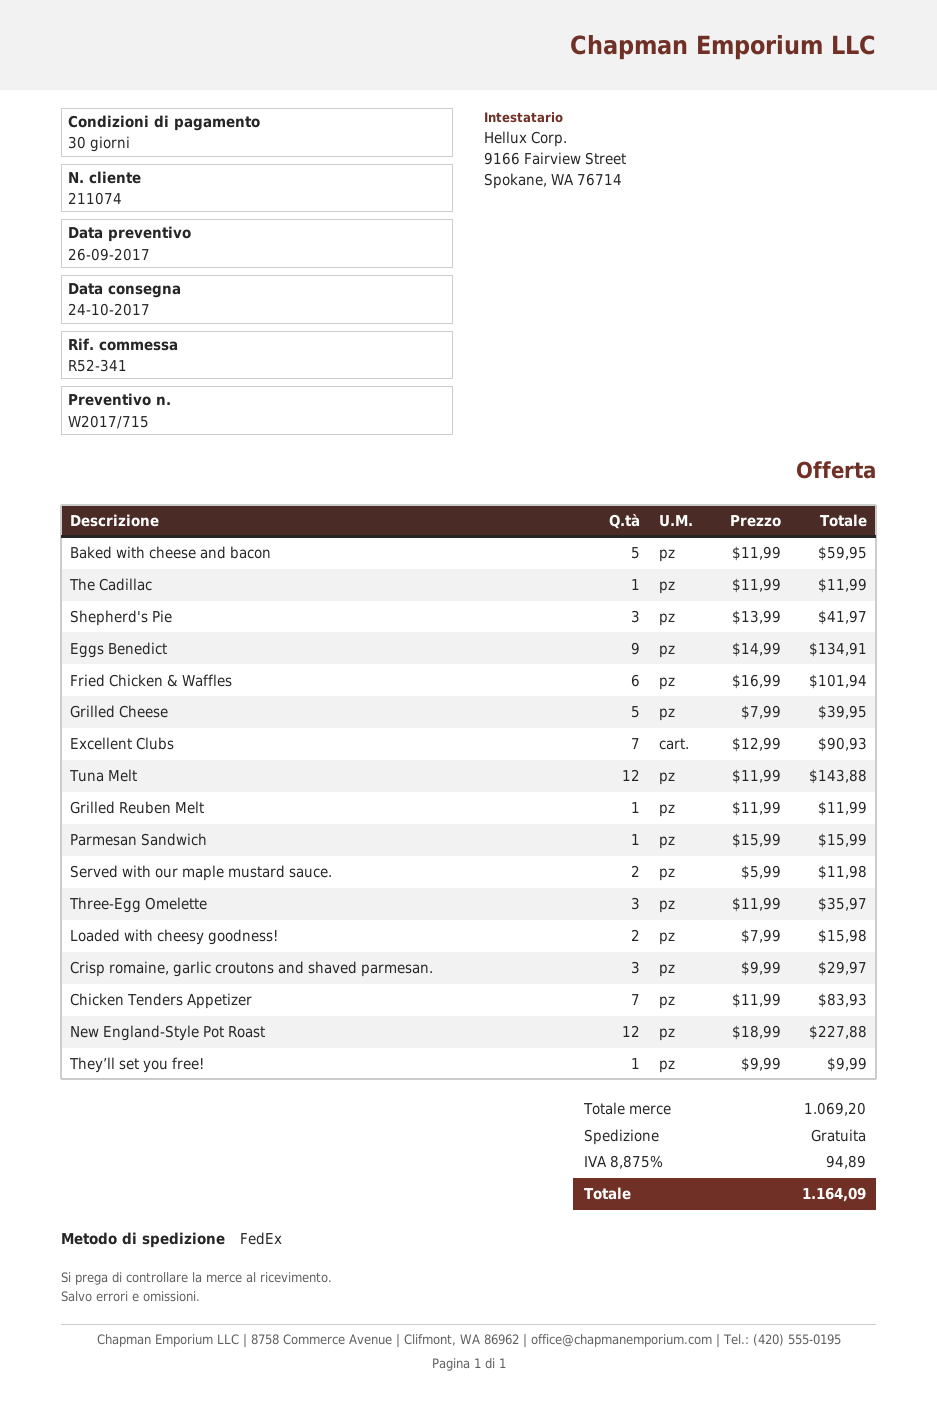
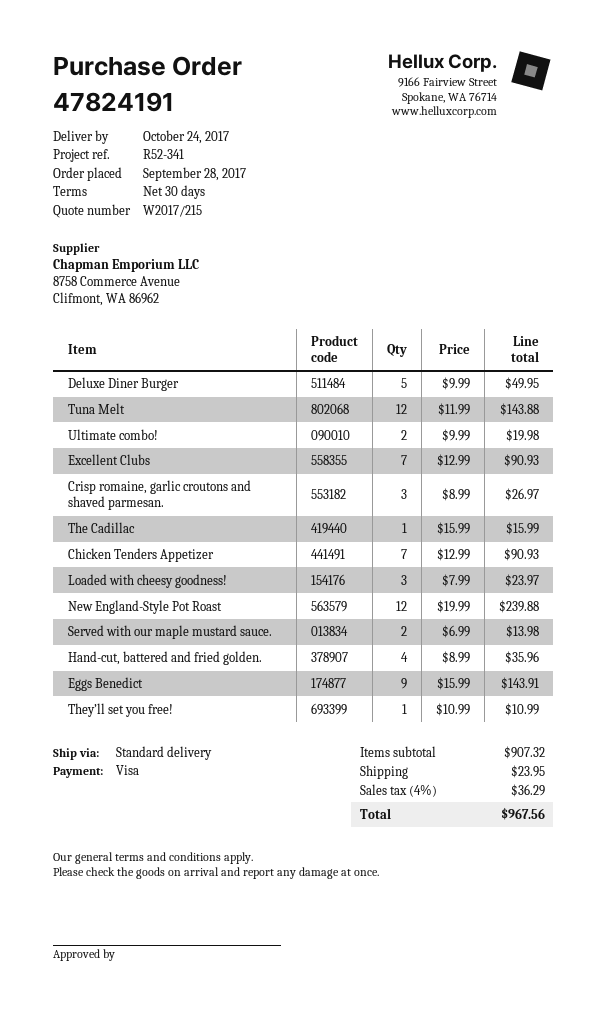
quote number: W2017/715 -> W2017/215
shipping method: FedEx -> standard
Baked with cheese and bacon: 5 x 11.99 = 59.95 -> none
The Cadillac: 1 x 11.99 = 11.99 -> 1 x 15.99 = 15.99
Shepherd's Pie: 3 x 13.99 = 41.97 -> none
Eggs Benedict: 9 x 14.99 = 134.91 -> 9 x 15.99 = 143.91
Fried Chicken & Waffles: 6 x 16.99 = 101.94 -> none
Grilled Cheese: 5 x 7.99 = 39.95 -> none
Grilled Reuben Melt: 1 x 11.99 = 11.99 -> none
Parmesan Sandwich: 1 x 15.99 = 15.99 -> none
Served with our maple mustard sauce.: 2 x 5.99 = 11.98 -> 2 x 6.99 = 13.98
Three-Egg Omelette: 3 x 11.99 = 35.97 -> none
Loaded with cheesy goodness!: 2 x 7.99 = 15.98 -> 3 x 7.99 = 23.97
Crisp romaine, garlic croutons and shaved parmesan.: 3 x 9.99 = 29.97 -> 3 x 8.99 = 26.97
Chicken Tenders Appetizer: 7 x 11.99 = 83.93 -> 7 x 12.99 = 90.93
New England-Style Pot Roast: 12 x 18.99 = 227.88 -> 12 x 19.99 = 239.88
They’ll set you free!: 1 x 9.99 = 9.99 -> 1 x 10.99 = 10.99
Deluxe Diner Burger: none -> 5 x 9.99 = 49.95
Ultimate combo!: none -> 2 x 9.99 = 19.98
Hand-cut, battered and fried golden.: none -> 4 x 8.99 = 35.96
subtotal: 1069.20 -> 907.32
shipping: 0.00 -> 23.95
tax: 8.875% = 94.89 -> 4% = 36.29
total: 1164.09 -> 967.56

